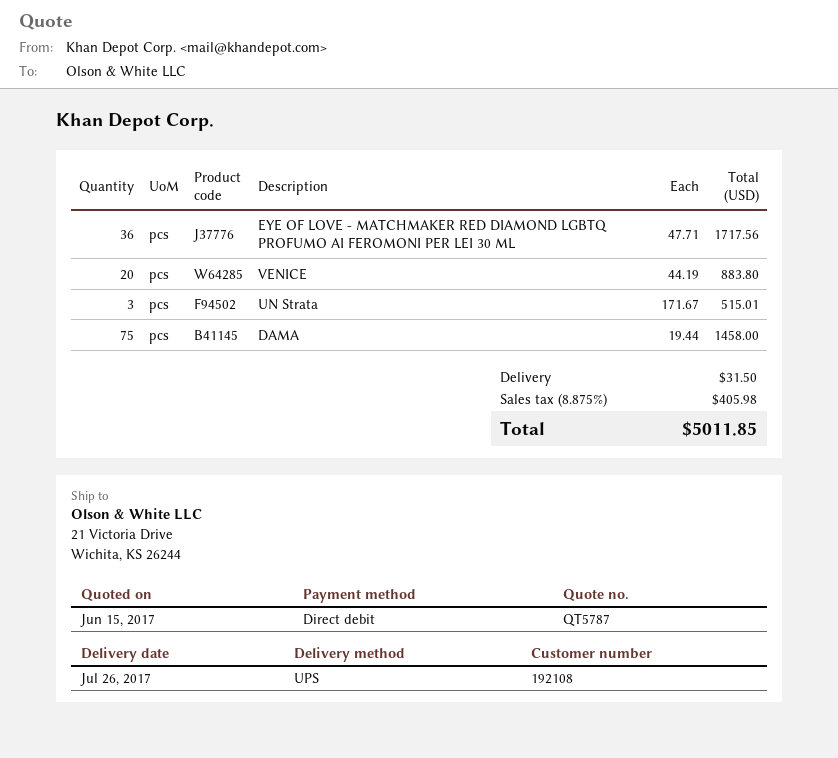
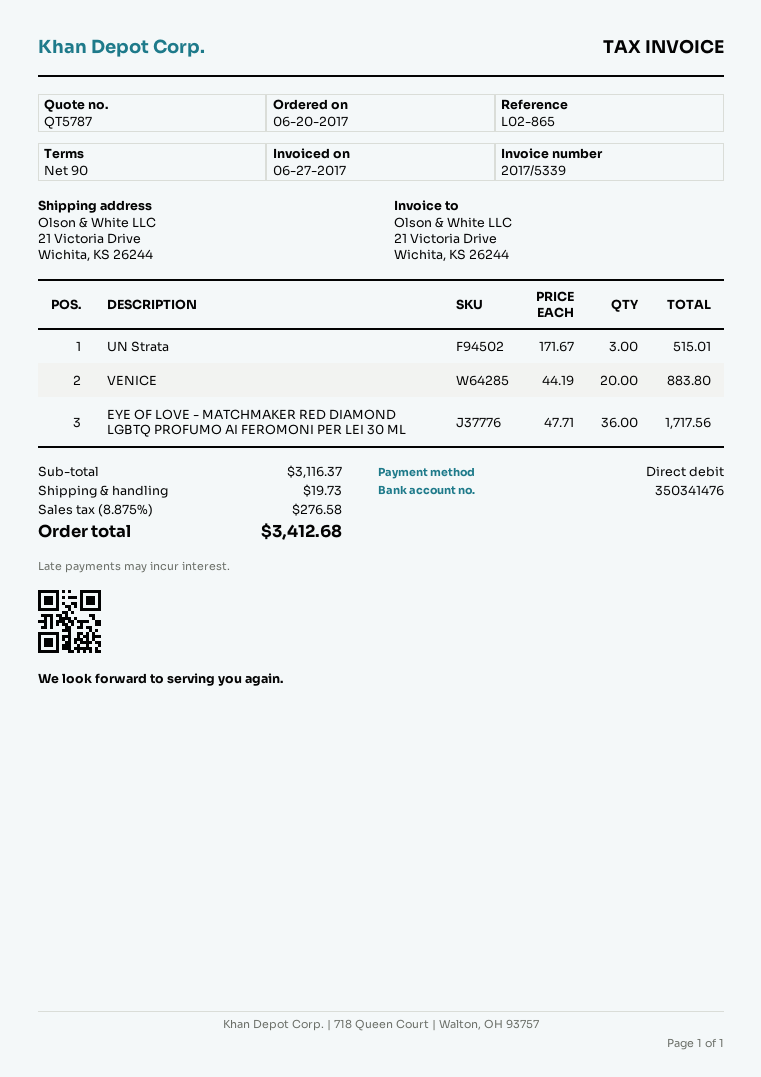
DAMA: 75 x 19.44 = 1458.00 -> none
shipping: 31.50 -> 19.73
tax: 8.875% = 405.98 -> 8.875% = 276.58
total: 5011.85 -> 3412.68

